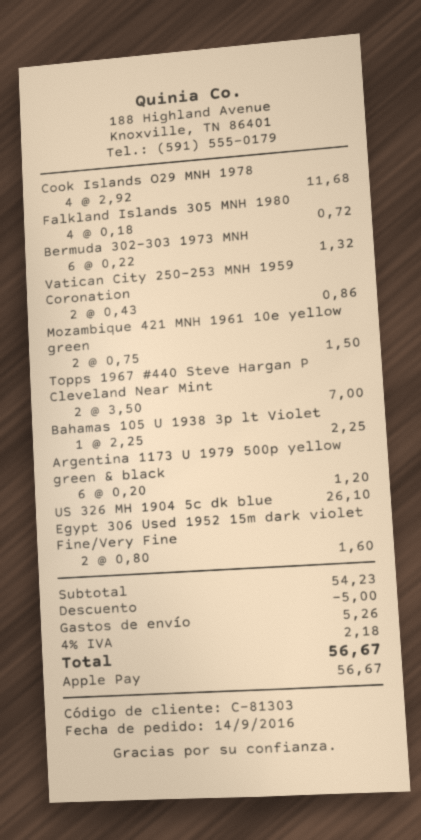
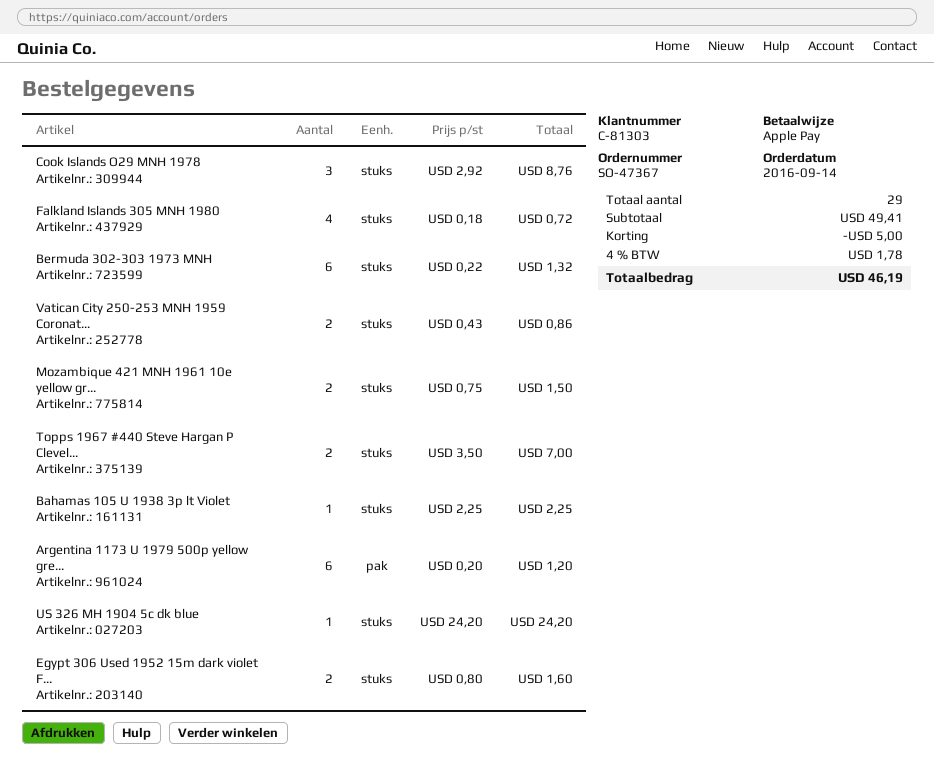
Cook Islands O29 MNH 1978: 4 x 2.92 = 11.68 -> 3 x 2.92 = 8.76
US 326 MH 1904 5c dk blue: 1 x 26.10 = 26.10 -> 1 x 24.20 = 24.20
subtotal: 54.23 -> 49.41
shipping: 5.26 -> none
tax: 4% = 2.18 -> 4% = 1.78
total: 56.67 -> 46.19

